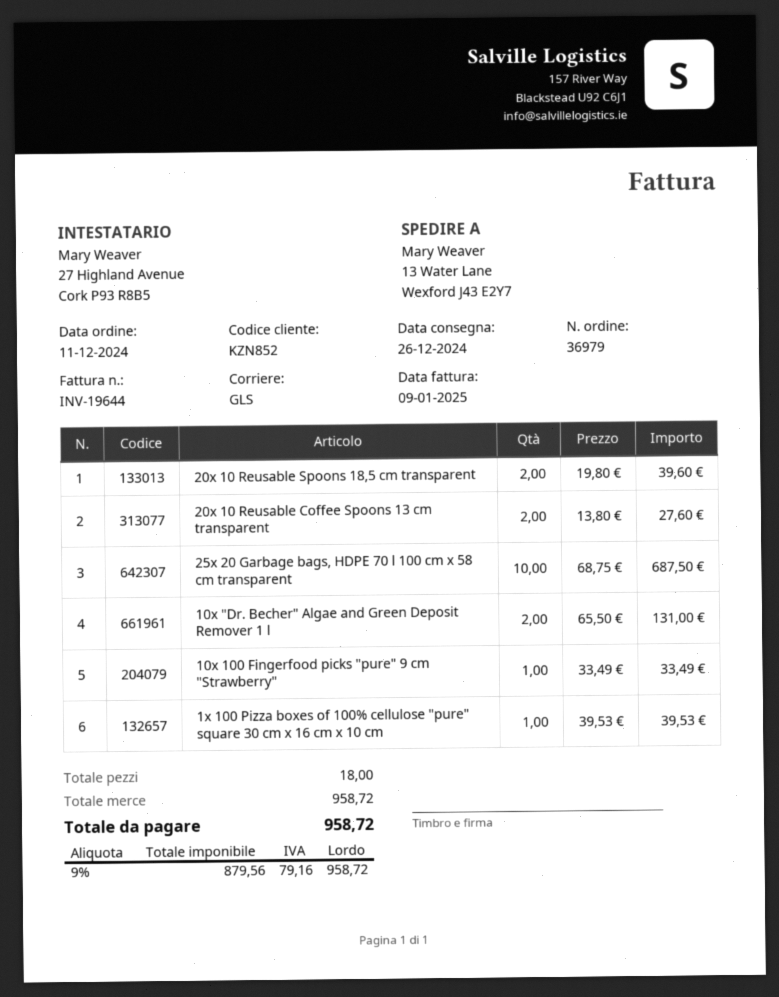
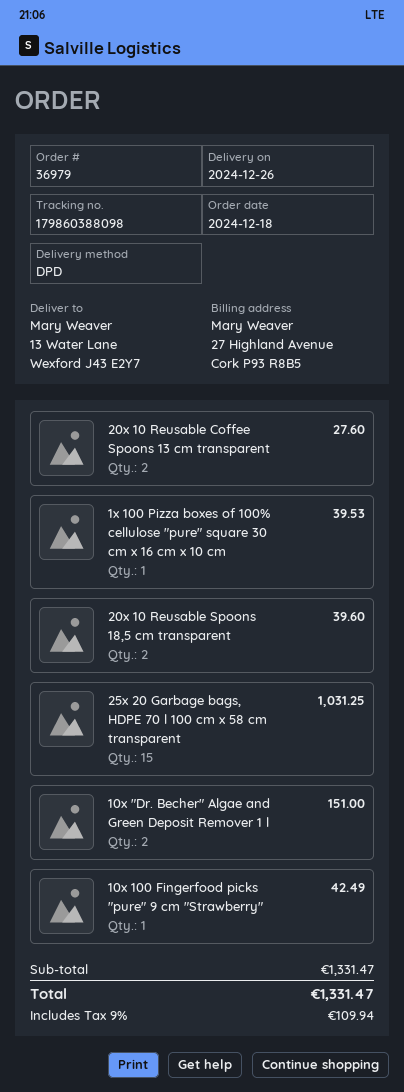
order date: 2024-12-11 -> 2024-12-18
shipping method: GLS -> DPD
25x 20 Garbage bags, HDPE 70 l 100 cm x 58 cm transparent: 10 for 687.50 -> 15 for 1031.25
10x "Dr. Becher" Algae and Green Deposit Remover 1 l: 2 for 131.00 -> 2 for 151.00
10x 100 Fingerfood picks "pure" 9 cm "Strawberry": 1 for 33.49 -> 1 for 42.49
subtotal: 958.72 -> 1331.47
tax: 9% = 79.16 -> 9% = 109.94
total: 958.72 -> 1331.47

